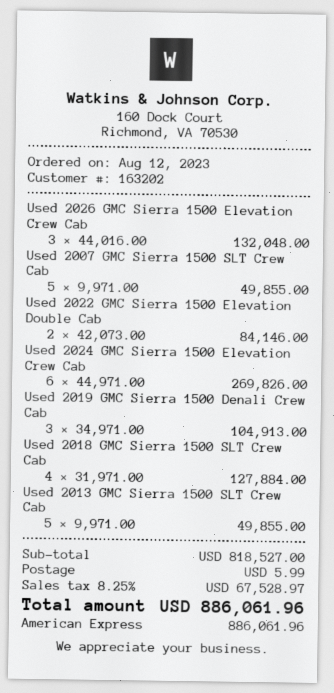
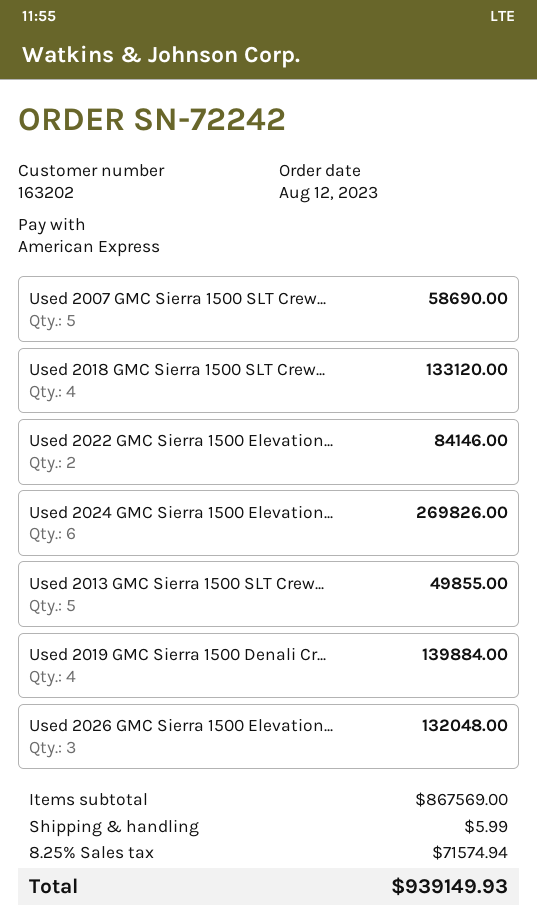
Used 2007 GMC Sierra 1500 SLT Crew Cab: 5 for 49855.00 -> 5 for 58690.00
Used 2019 GMC Sierra 1500 Denali Crew Cab: 3 for 104913.00 -> 4 for 139884.00
Used 2018 GMC Sierra 1500 SLT Crew Cab: 4 for 127884.00 -> 4 for 133120.00
subtotal: 818527.00 -> 867569.00
tax: 8.25% = 67528.97 -> 8.25% = 71574.94
total: 886061.96 -> 939149.93

